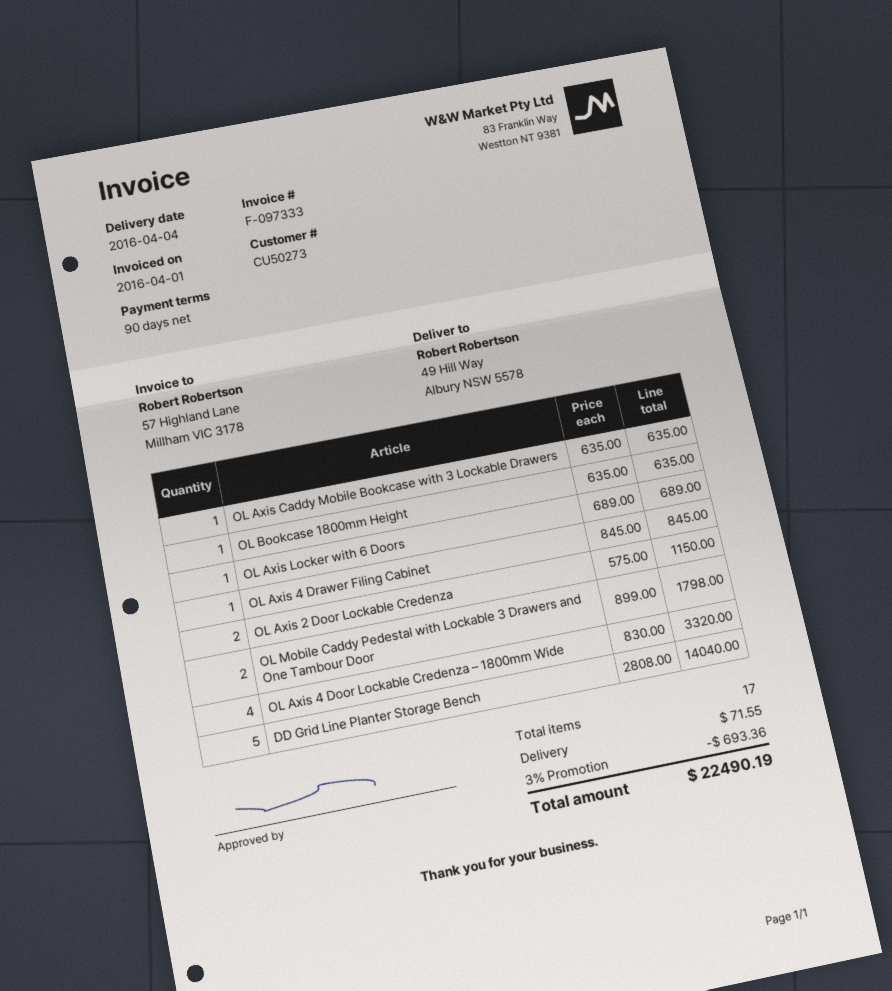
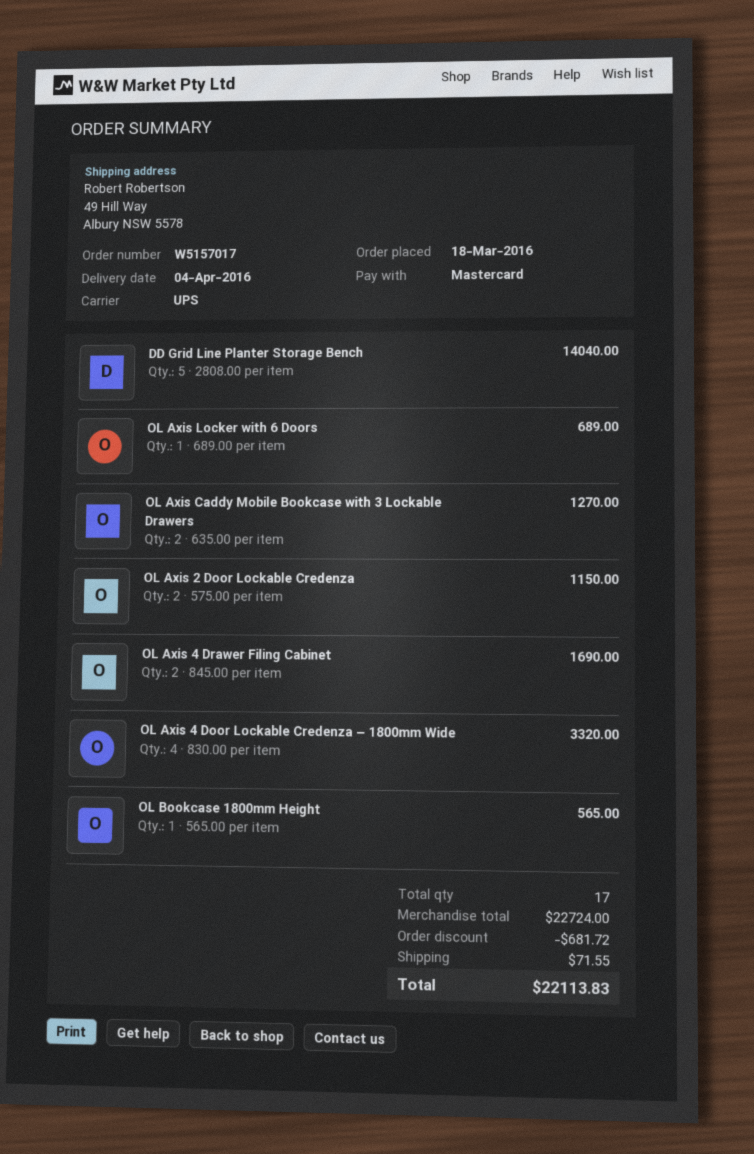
OL Axis Caddy Mobile Bookcase with 3 Lockable Drawers: 1 x 635.00 = 635.00 -> 2 x 635.00 = 1270.00
OL Bookcase 1800mm Height: 1 x 635.00 = 635.00 -> 1 x 565.00 = 565.00
OL Axis 4 Drawer Filing Cabinet: 1 x 845.00 = 845.00 -> 2 x 845.00 = 1690.00
OL Mobile Caddy Pedestal with Lockable 3 Drawers and One Tambour Door: 2 x 899.00 = 1798.00 -> none
discount: 693.36 -> 681.72
total: 22490.19 -> 22113.83

